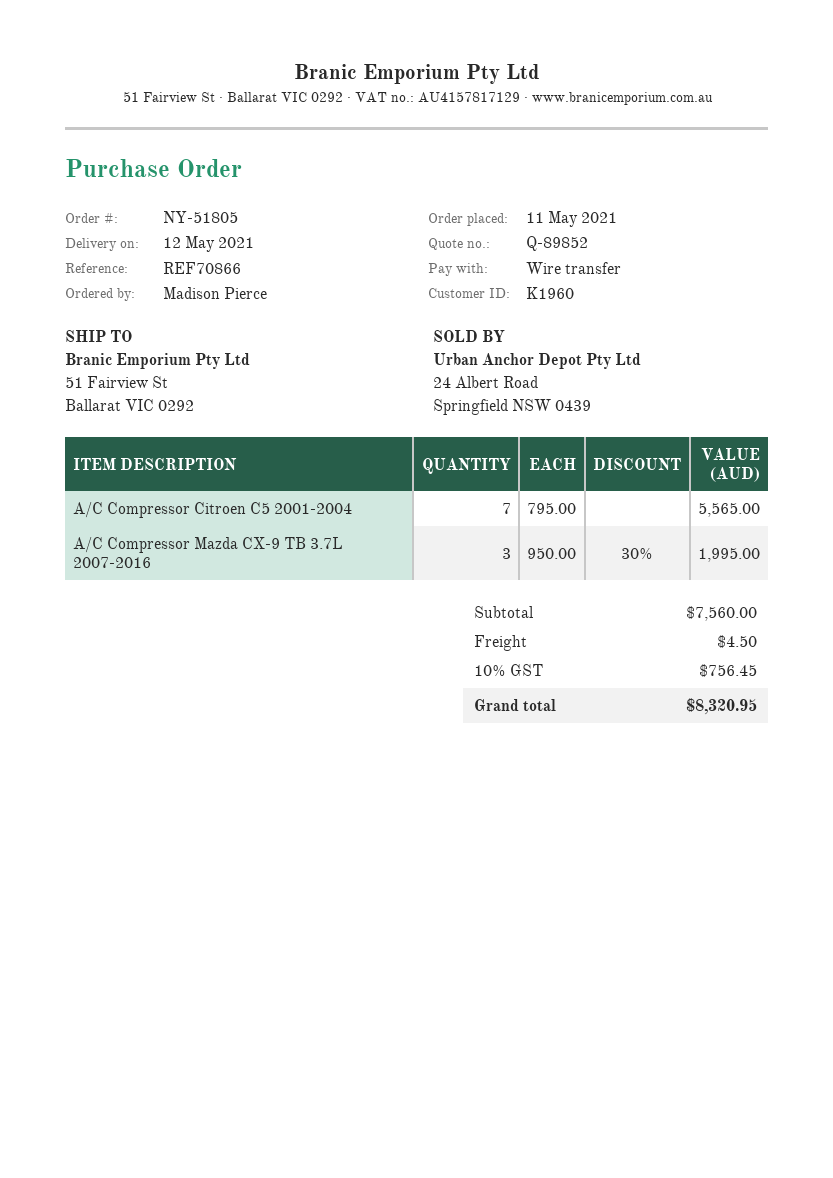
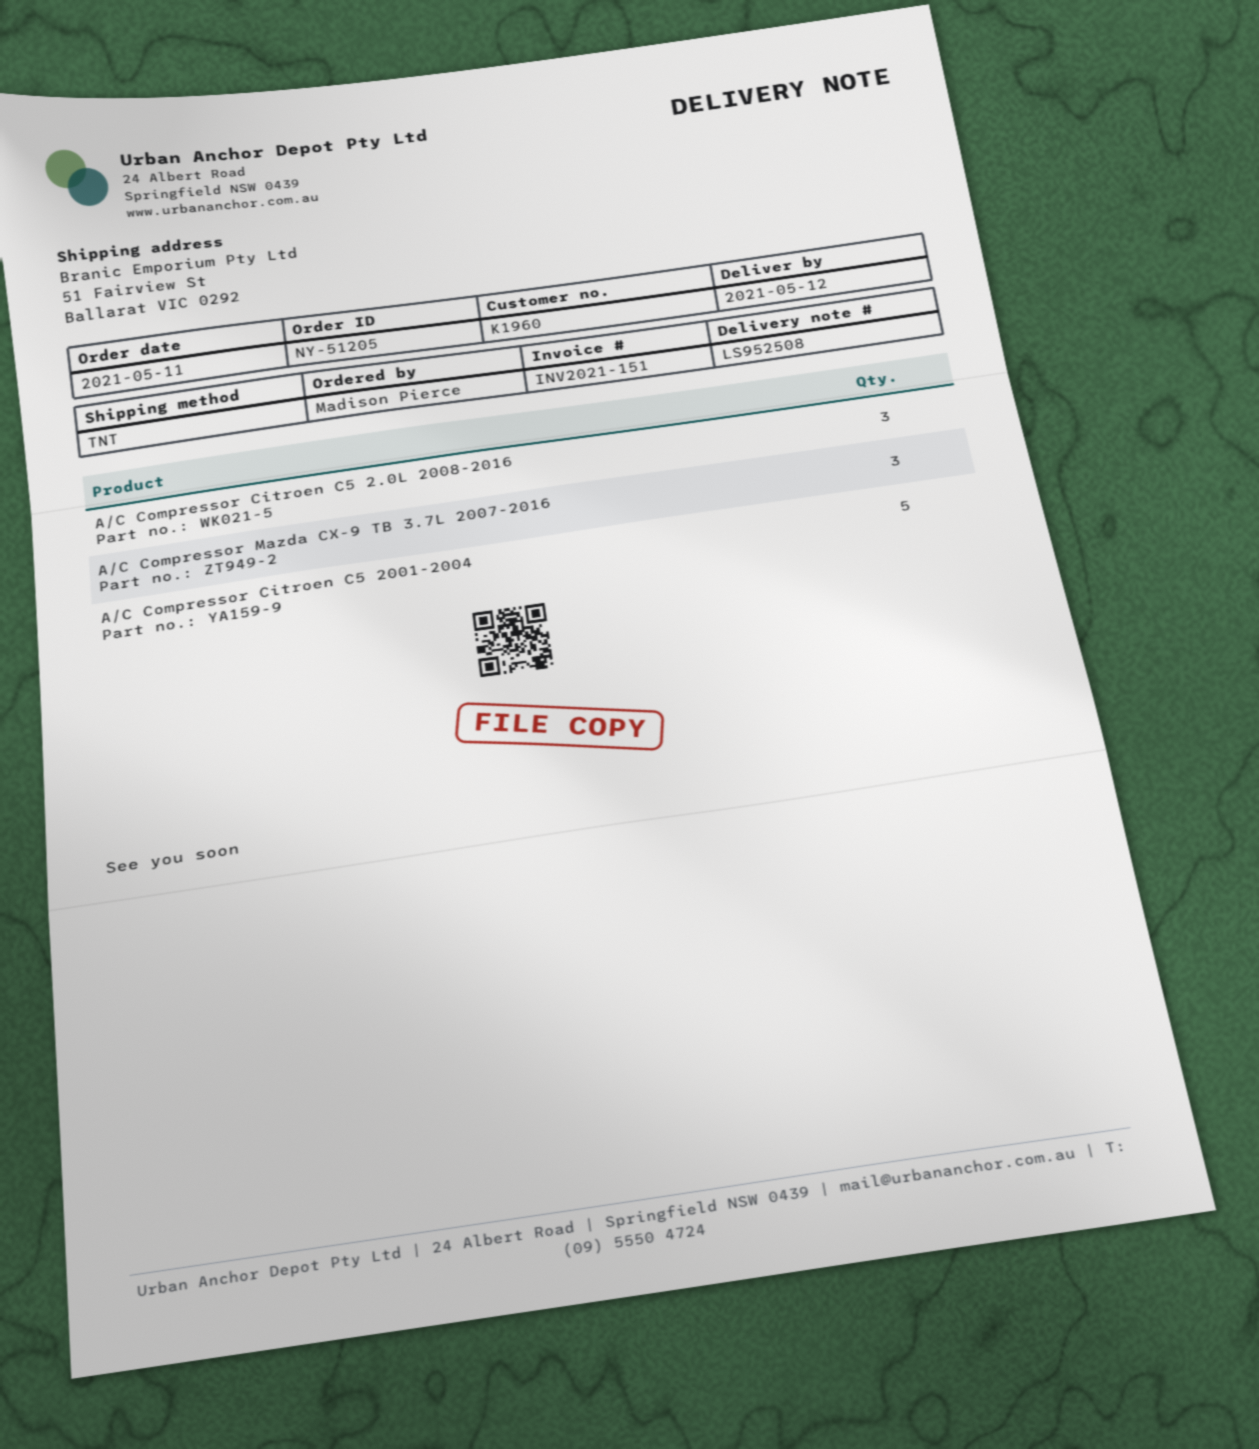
order number: NY-51805 -> NY-51205
A/C Compressor Citroen C5 2001-2004: 7 -> 5
A/C Compressor Citroen C5 2.0L 2008-2016: none -> 3

